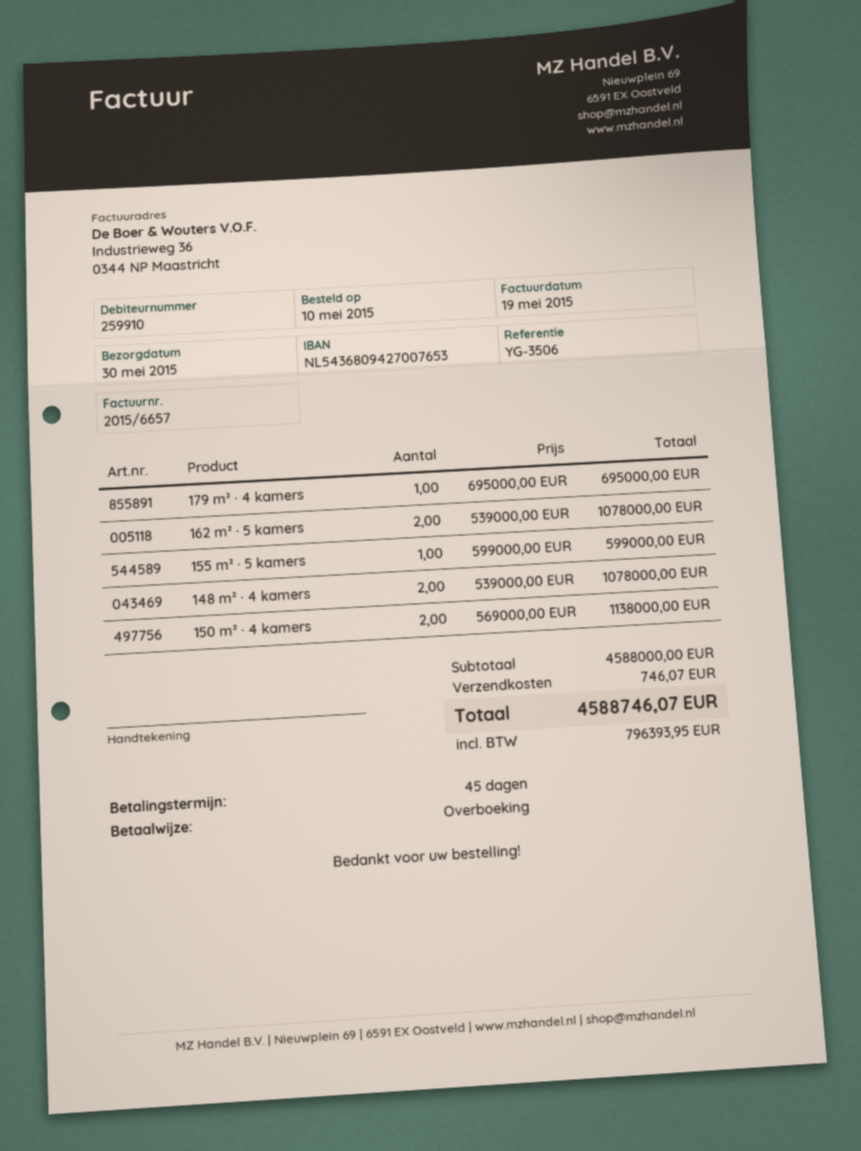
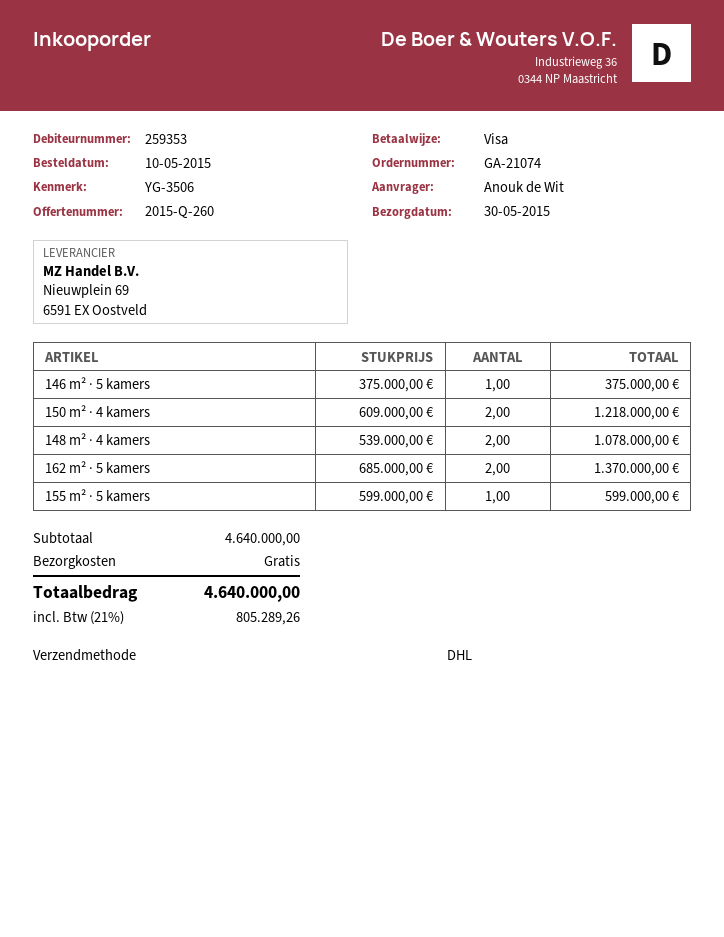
customer number: 259910 -> 259353
payment method: bank transfer -> Visa
179 m² · 4 kamers: 1 x 695000.00 = 695000.00 -> none
162 m² · 5 kamers: 2 x 539000.00 = 1078000.00 -> 2 x 685000.00 = 1370000.00
150 m² · 4 kamers: 2 x 569000.00 = 1138000.00 -> 2 x 609000.00 = 1218000.00
146 m² · 5 kamers: none -> 1 x 375000.00 = 375000.00
subtotal: 4588000.00 -> 4640000.00
shipping: 746.07 -> 0.00
tax: 796393.95 -> 805289.26
total: 4588746.07 -> 4640000.00

